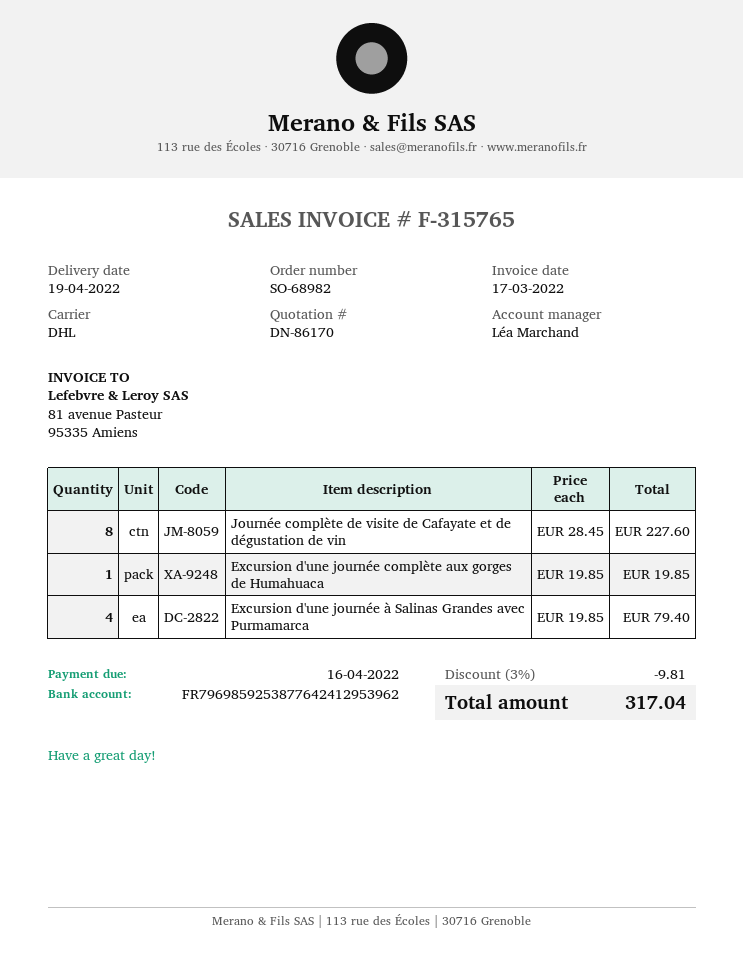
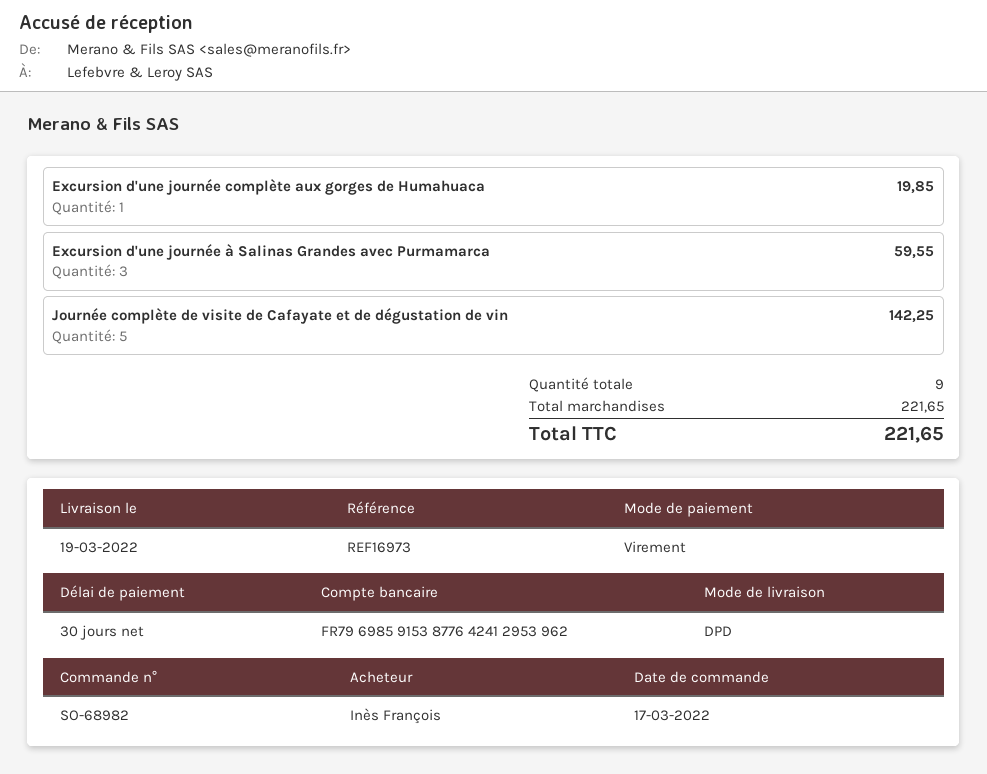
delivery date: 2022-04-19 -> 2022-03-19
bank account: FR7969859253877642412953962 -> FR7969859153877642412953962
shipping method: DHL -> DPD
Journée complète de visite de Cafayate et de dégustation de vin: 8 for 227.60 -> 5 for 142.25
Excursion d'une journée à Salinas Grandes avec Purmamarca: 4 for 79.40 -> 3 for 59.55
discount: 3% = 9.81 -> none
total: 317.04 -> 221.65

